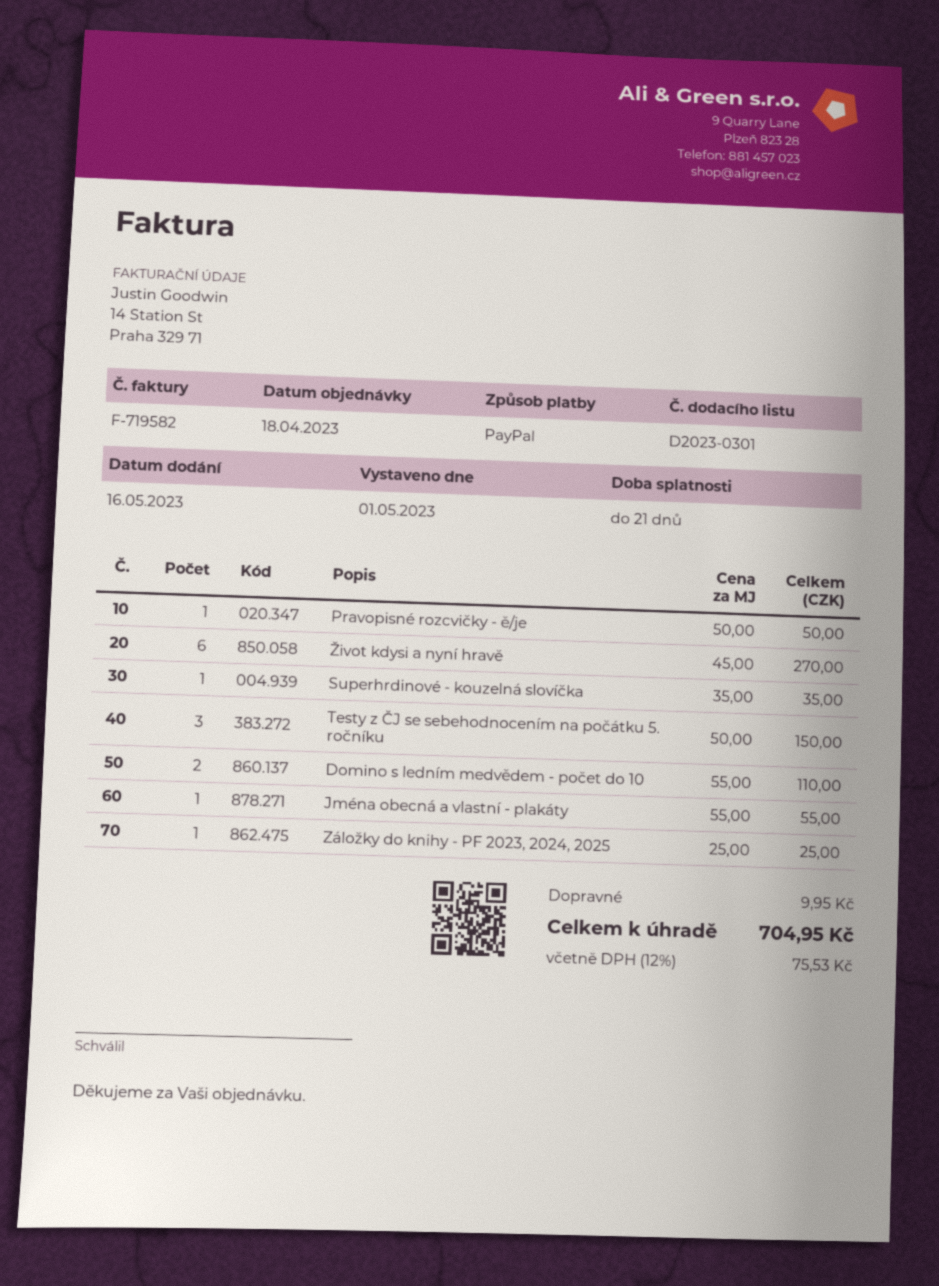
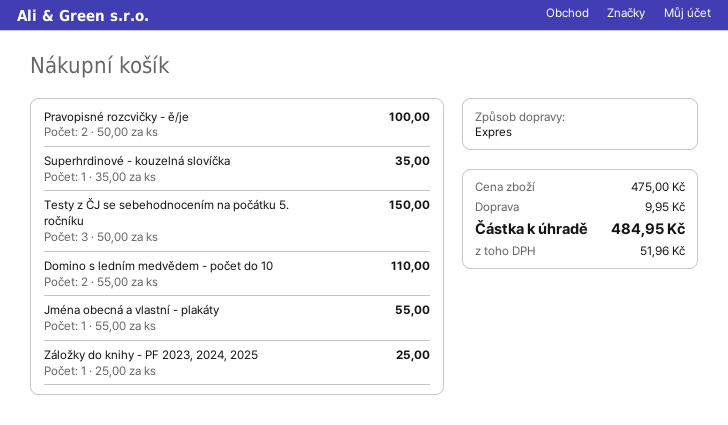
Pravopisné rozcvičky - ě/je: 1 x 50.00 = 50.00 -> 2 x 50.00 = 100.00
Život kdysi a nyní hravě: 6 x 45.00 = 270.00 -> none
tax: 75.53 -> 51.96
total: 704.95 -> 484.95

